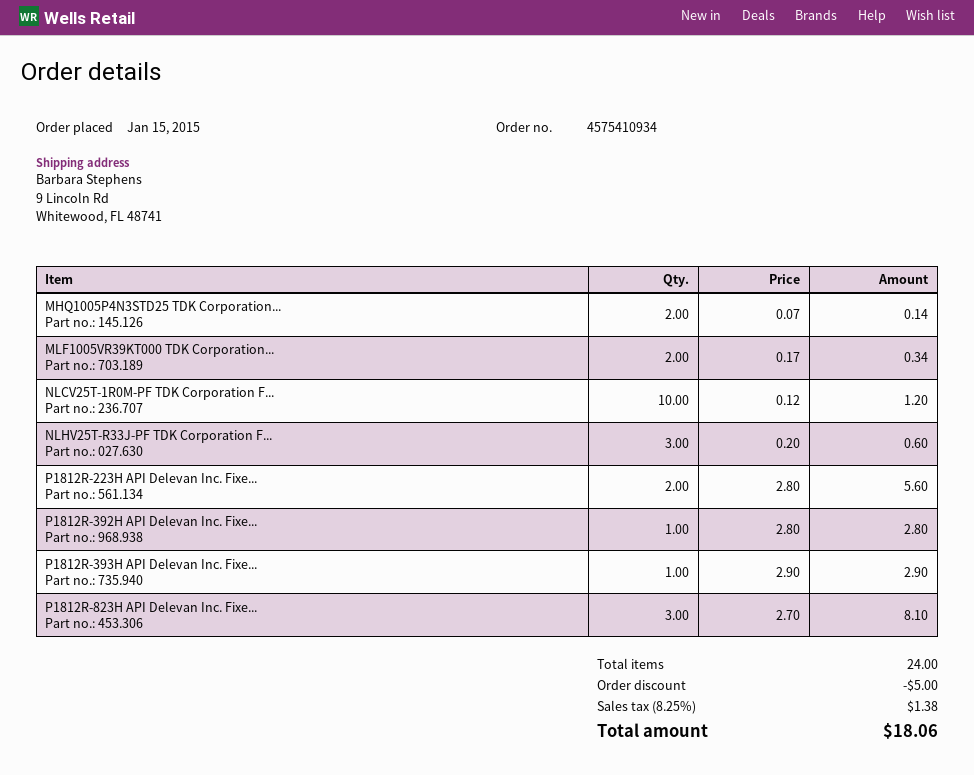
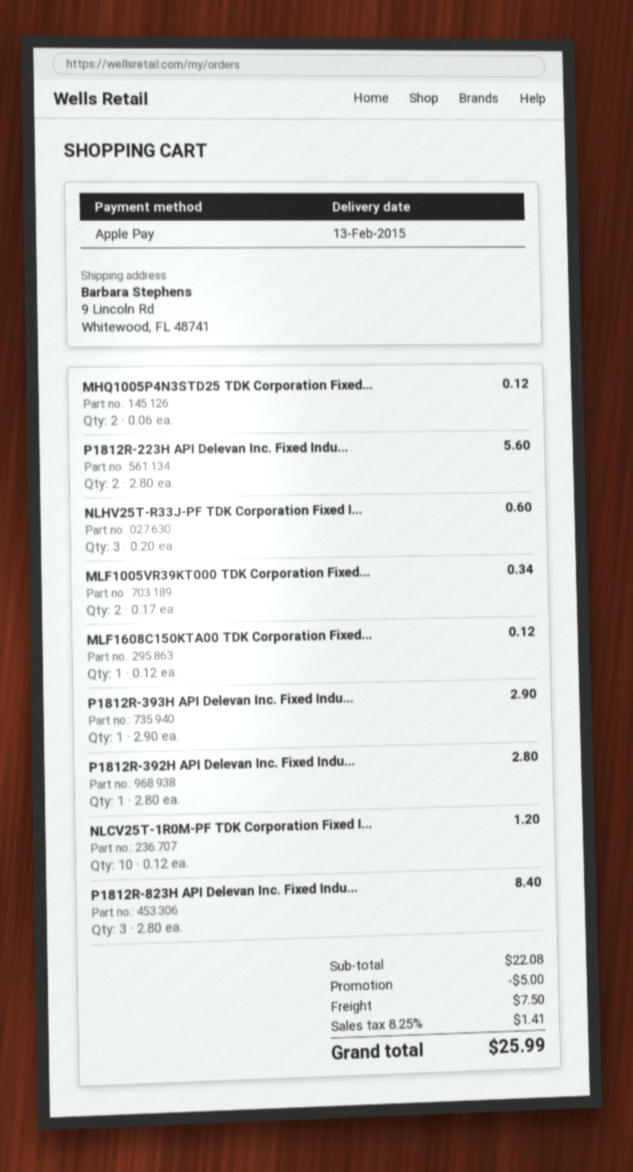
MHQ1005P4N3STD25 TDK Corporation...: 2 x 0.07 = 0.14 -> 2 x 0.06 = 0.12
P1812R-823H API Delevan Inc. Fixe...: 3 x 2.70 = 8.10 -> 3 x 2.80 = 8.40
MLF1608C150KTA00 TDK Corporation Fixed...: none -> 1 x 0.12 = 0.12
shipping: none -> 7.50
tax: 8.25% = 1.38 -> 8.25% = 1.41
total: 18.06 -> 25.99

